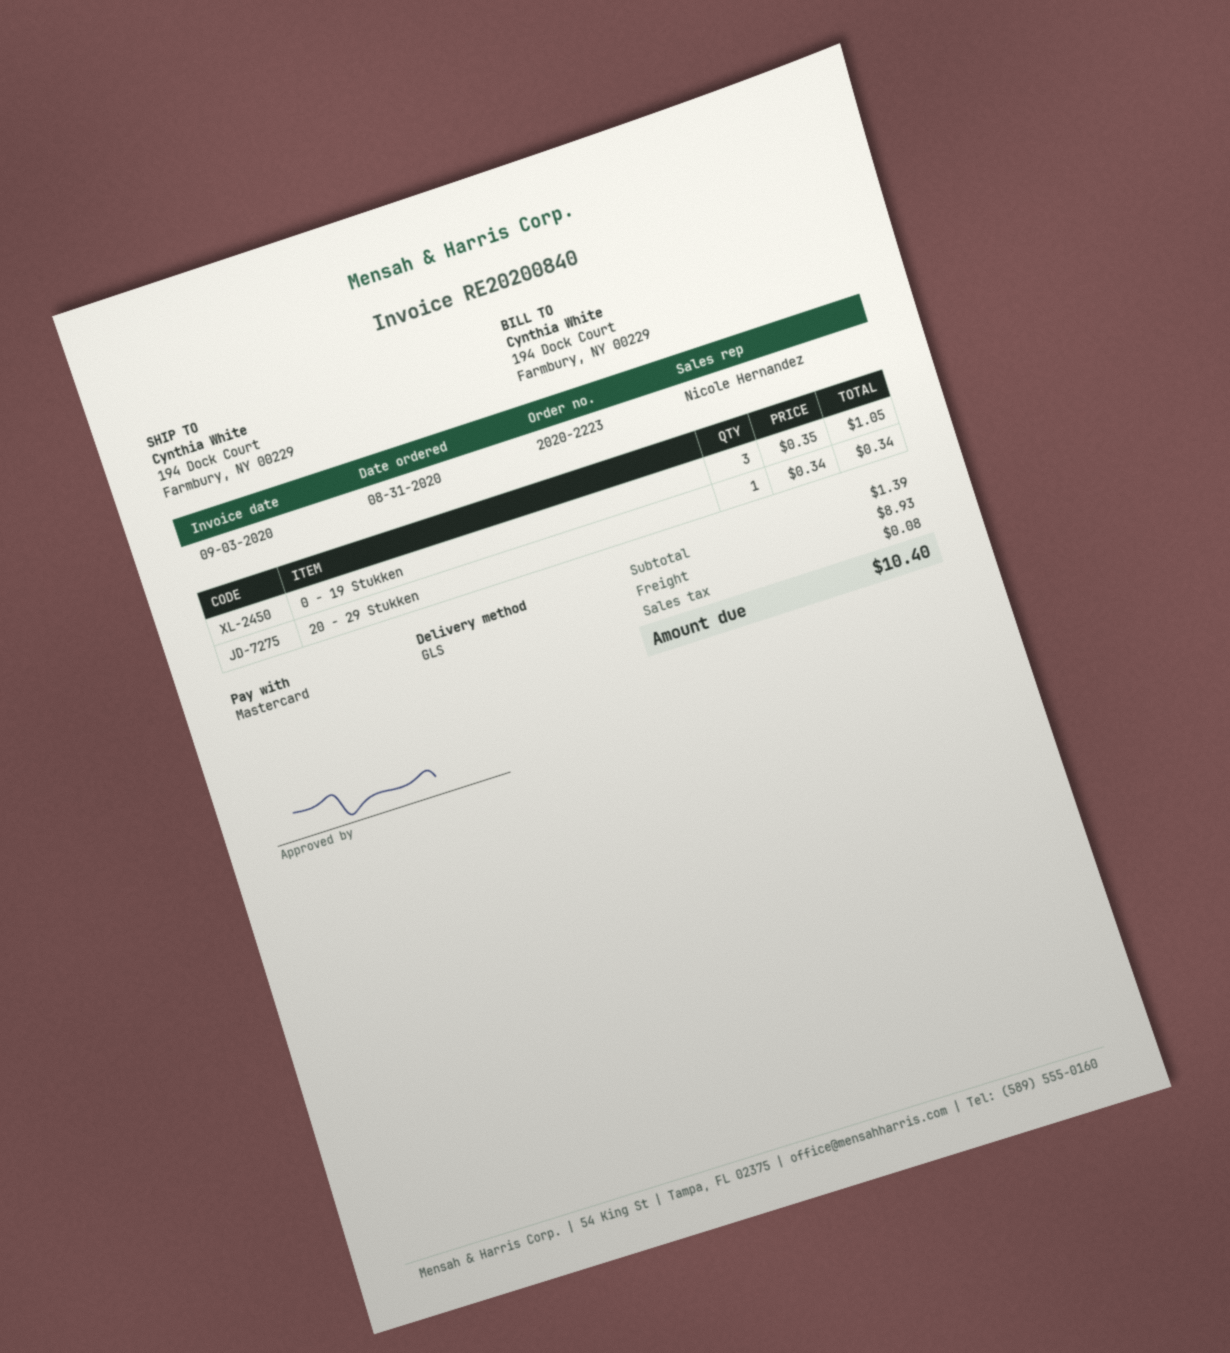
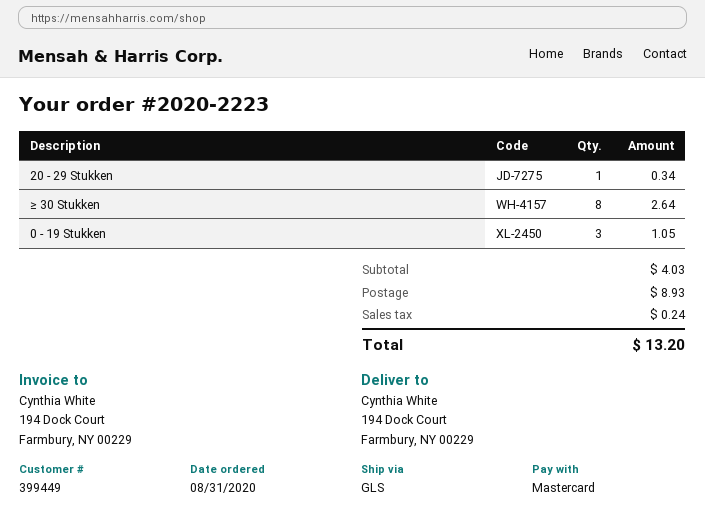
≥ 30 Stukken: none -> 8 for 2.64
subtotal: 1.39 -> 4.03
tax: 0.08 -> 0.24
total: 10.40 -> 13.20

